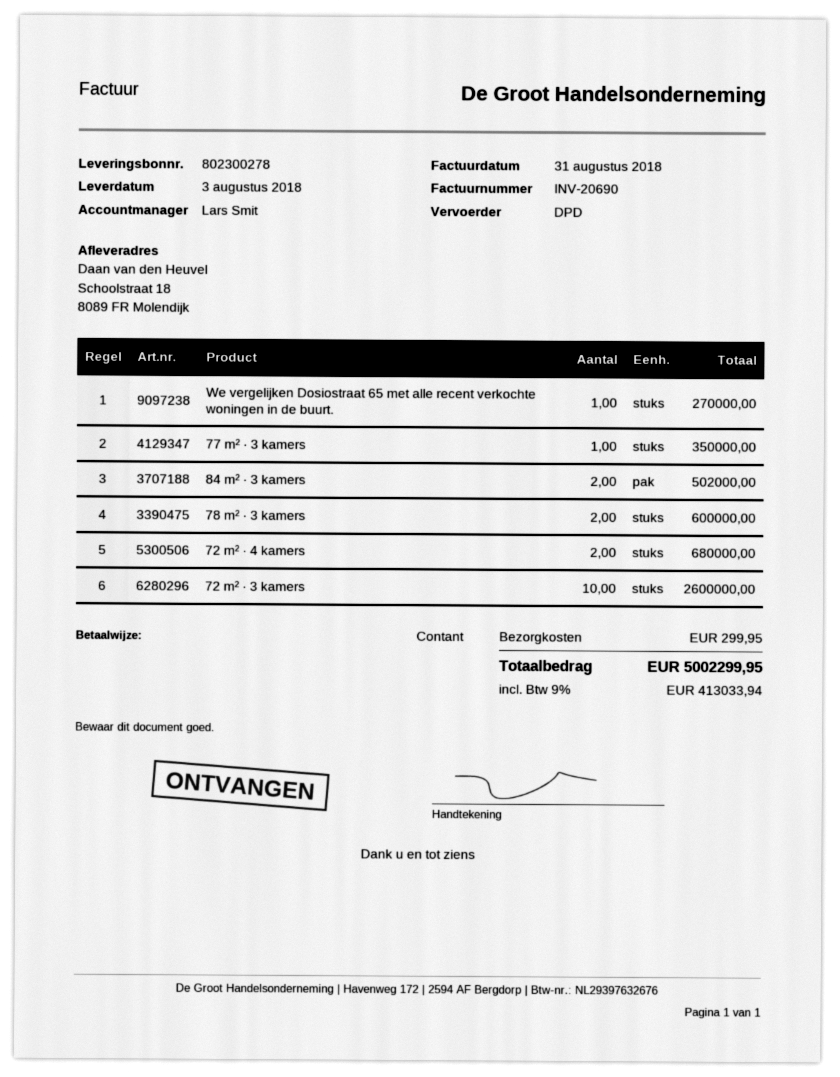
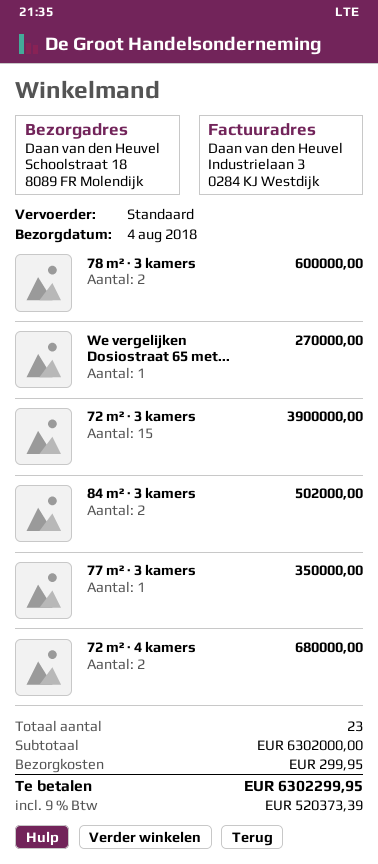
delivery date: 2018-08-03 -> 2018-08-04
shipping method: DPD -> standard
72 m² · 3 kamers: 10 for 2600000.00 -> 15 for 3900000.00
tax: 9% = 413033.94 -> 9% = 520373.39
total: 5002299.95 -> 6302299.95

